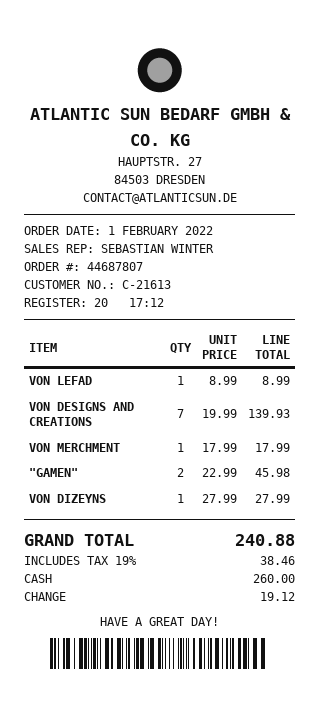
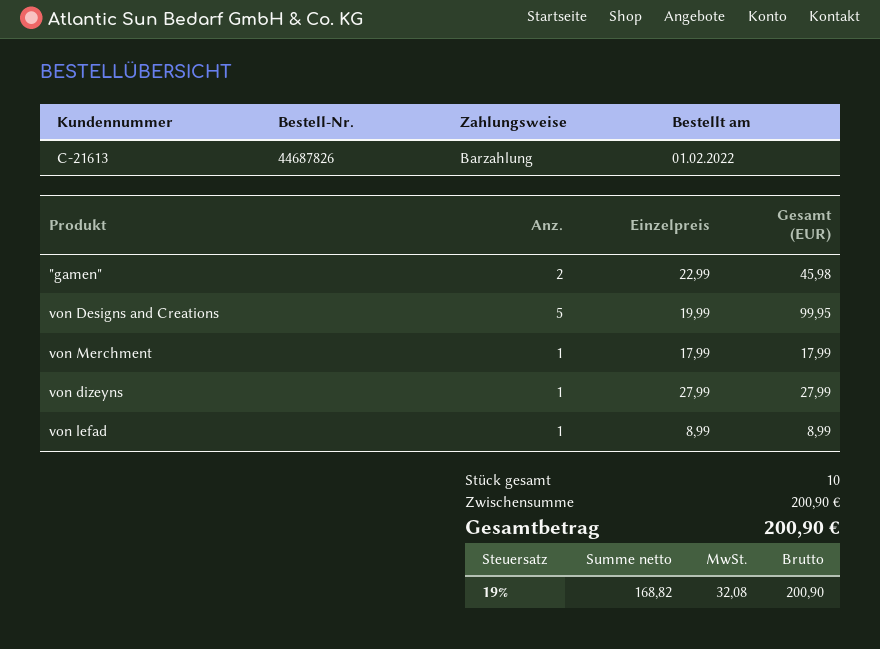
order number: 44687807 -> 44687826
VON DESIGNS AND CREATIONS: 7 x 19.99 = 139.93 -> 5 x 19.99 = 99.95
tax: 19% = 38.46 -> 19% = 32.08
total: 240.88 -> 200.90

